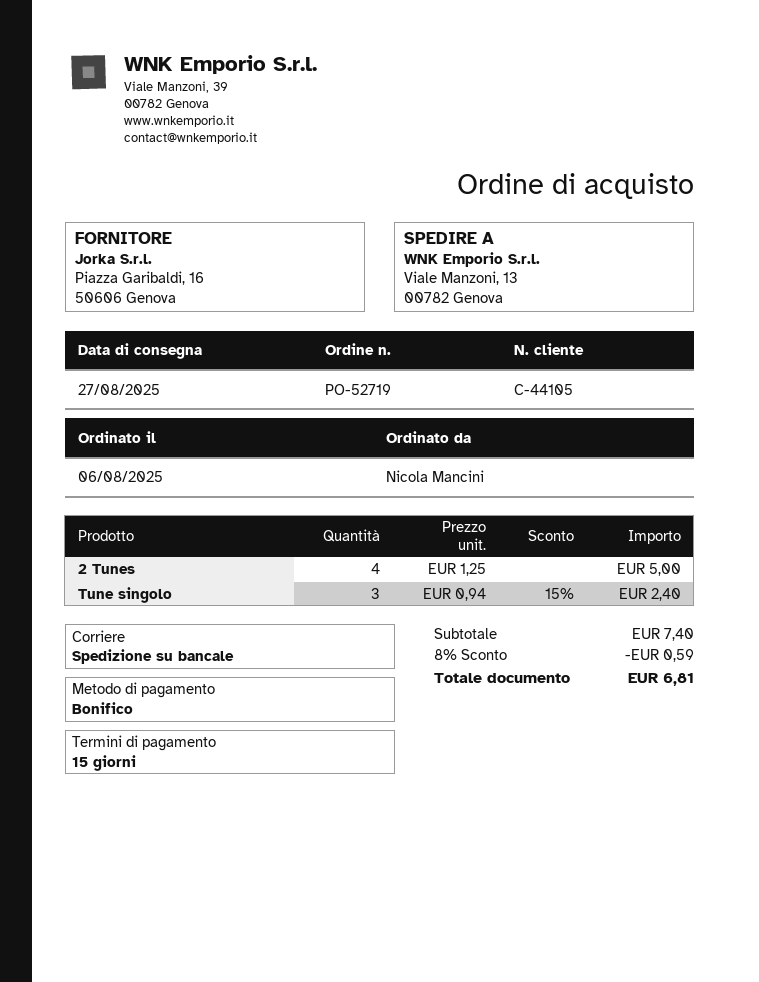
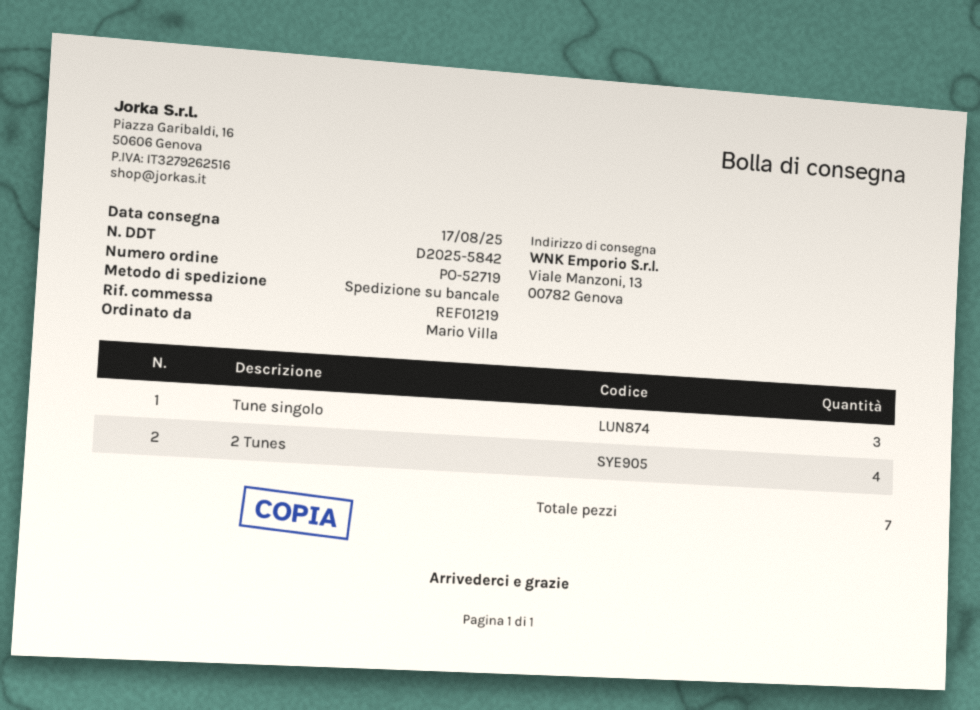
delivery date: 2025-08-27 -> 2025-08-17
ordered by: Nicola Mancini -> Mario Villa

